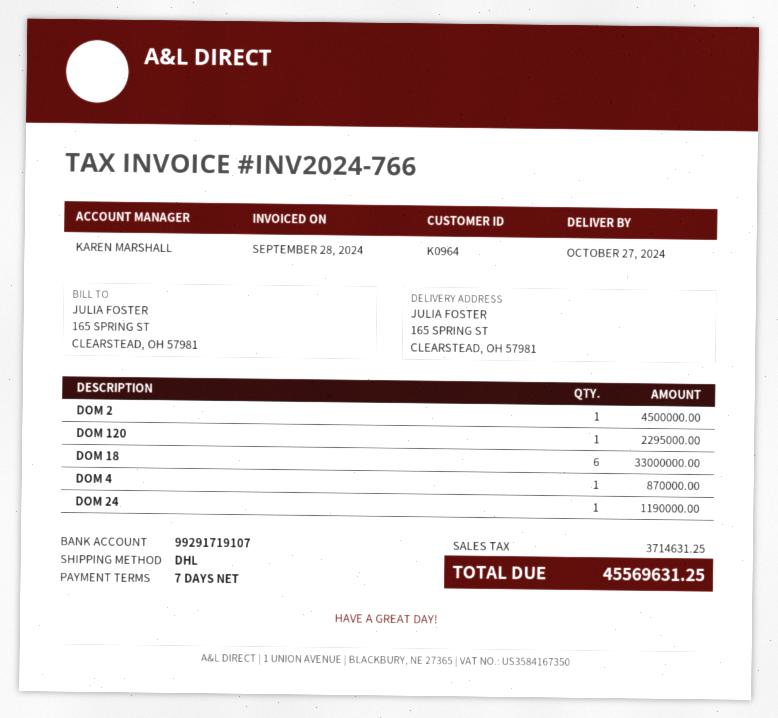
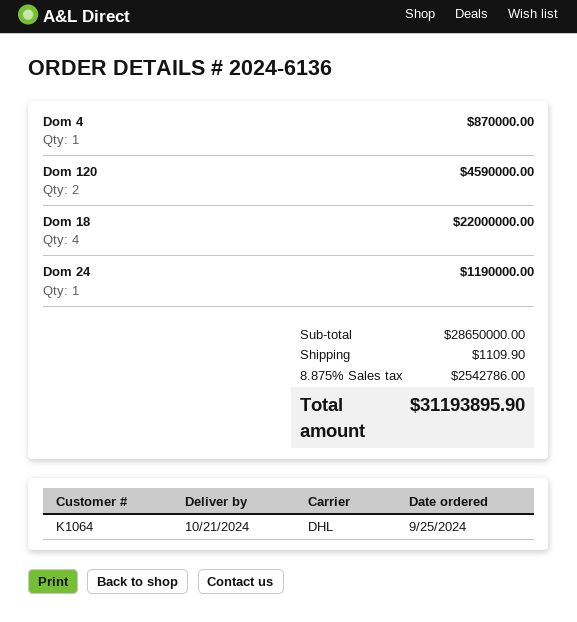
delivery date: 2024-10-27 -> 2024-10-21
customer number: K0964 -> K1064
DOM 2: 1 for 4500000.00 -> none
DOM 120: 1 for 2295000.00 -> 2 for 4590000.00
DOM 18: 6 for 33000000.00 -> 4 for 22000000.00
shipping: none -> 1109.90
tax: 3714631.25 -> 2542786.00
total: 45569631.25 -> 31193895.90

